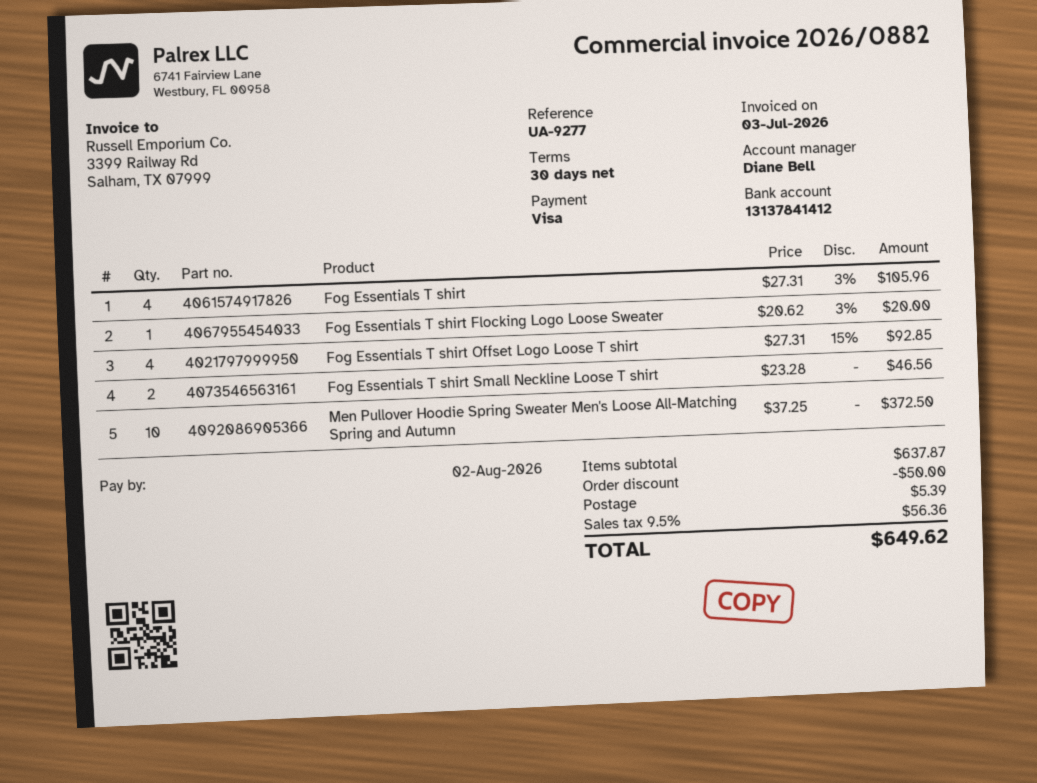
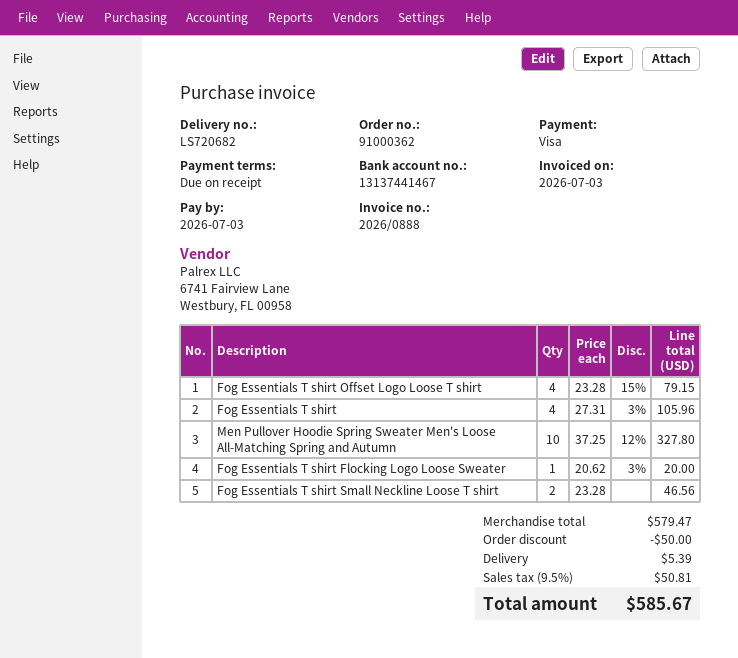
invoice number: 2026/0882 -> 2026/0888
payment terms: 30 days -> on receipt
due date: 2026-08-02 -> 2026-07-03
bank account: 13137841412 -> 13137441467
Fog Essentials T shirt Offset Logo Loose T shirt: 4 x 27.31 - 15% = 92.85 -> 4 x 23.28 - 15% = 79.15
Men Pullover Hoodie Spring Sweater Men's Loose All-Matching Spring and Autumn: 10 x 37.25 = 372.50 -> 10 x 37.25 - 12% = 327.80
subtotal: 637.87 -> 579.47
tax: 9.5% = 56.36 -> 9.5% = 50.81
total: 649.62 -> 585.67

